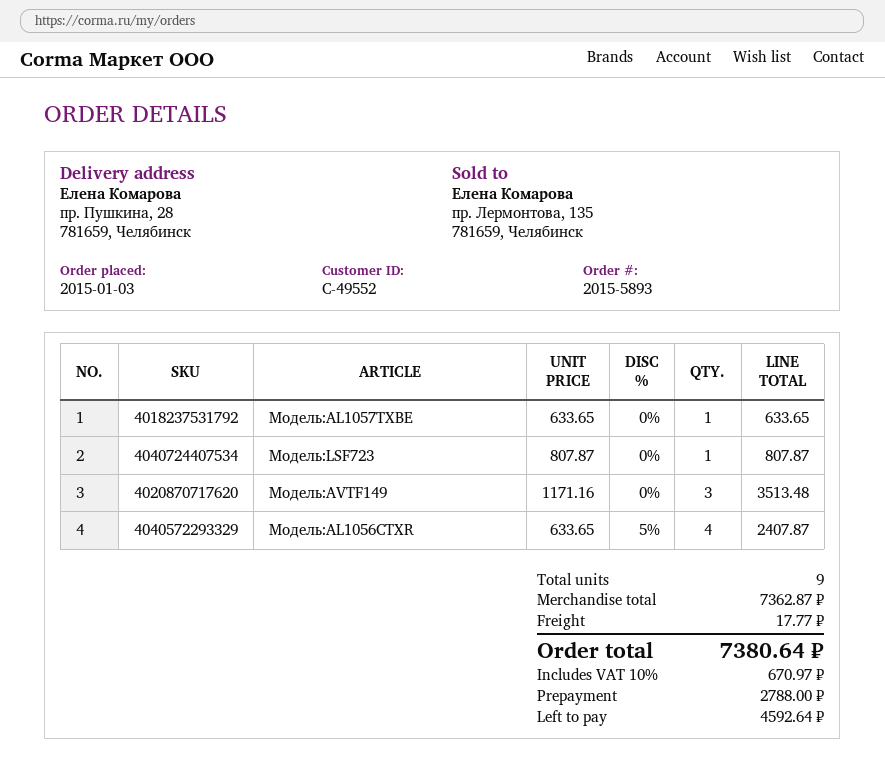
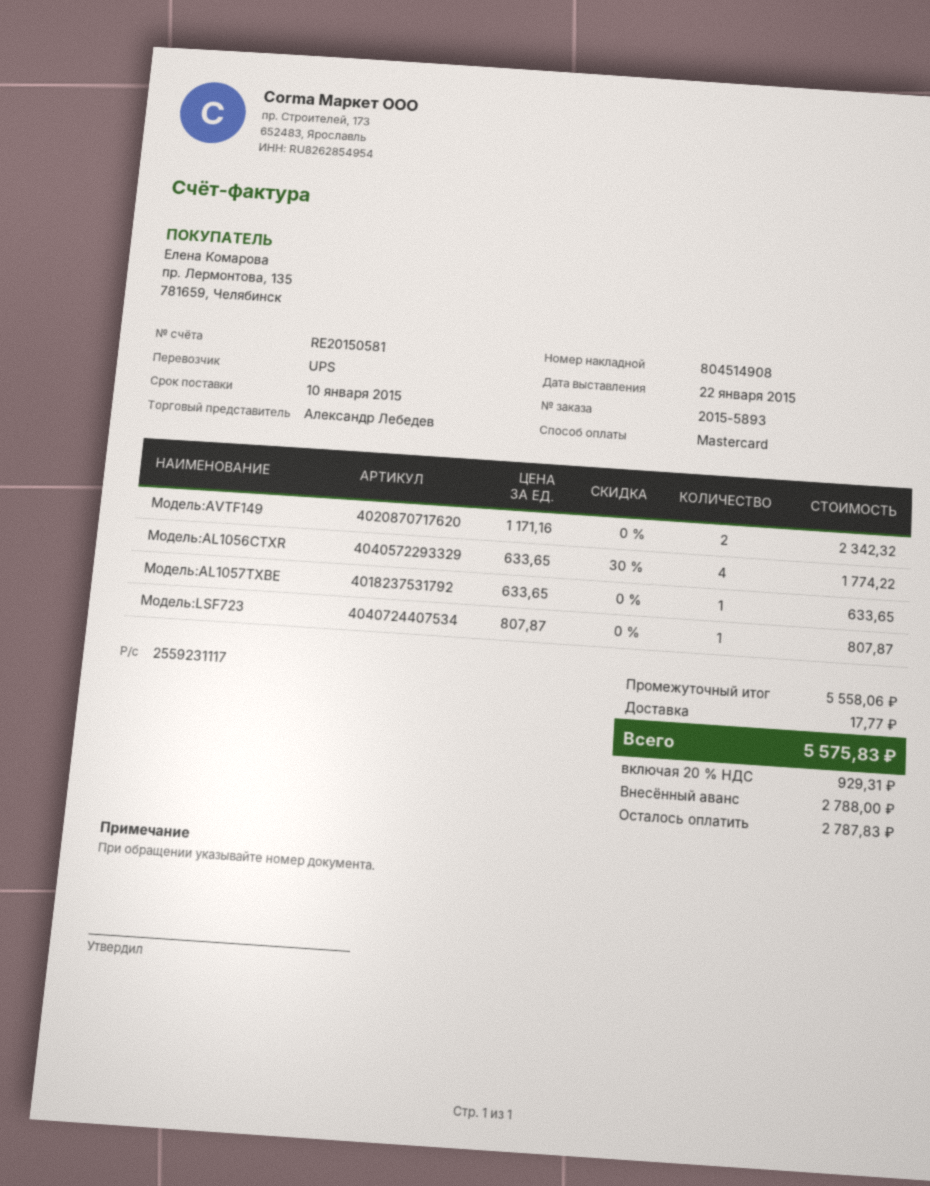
Модель:AVTF149: 3 x 1171.16 = 3513.48 -> 2 x 1171.16 = 2342.32
Модель:AL1056CTXR: 4 x 633.65 - 5% = 2407.87 -> 4 x 633.65 - 30% = 1774.22
subtotal: 7362.87 -> 5558.06
tax: 10% = 670.97 -> 20% = 929.31
total: 7380.64 -> 5575.83
balance: 4592.64 -> 2787.83

